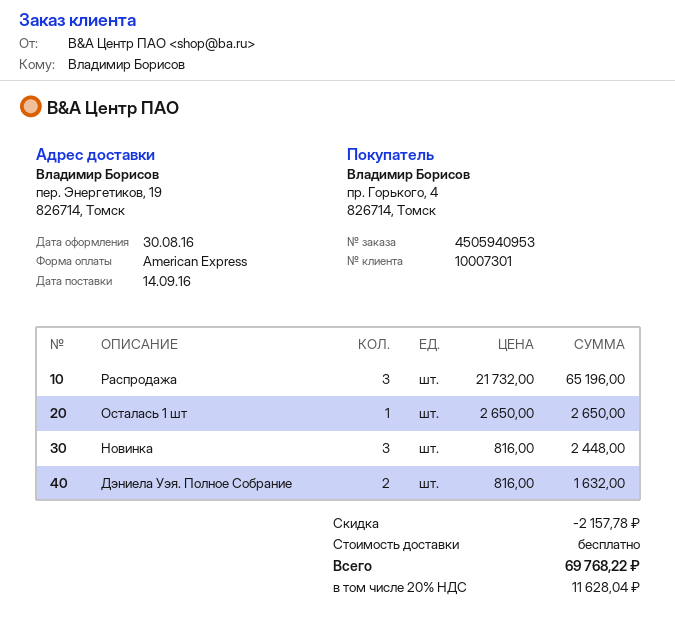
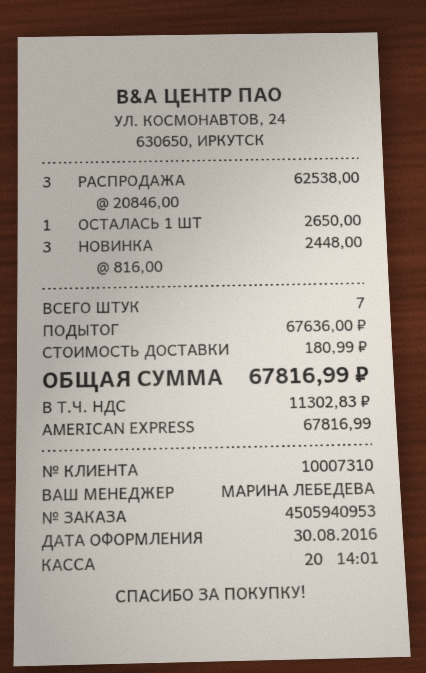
customer number: 10007301 -> 10007310
Распродажа: 3 x 21732.00 = 65196.00 -> 3 x 20846.00 = 62538.00
Дэниела Уэя. Полное Собрание: 2 x 816.00 = 1632.00 -> none
discount: 2157.78 -> none
shipping: 0.00 -> 180.99
tax: 11628.04 -> 11302.83
total: 69768.22 -> 67816.99

